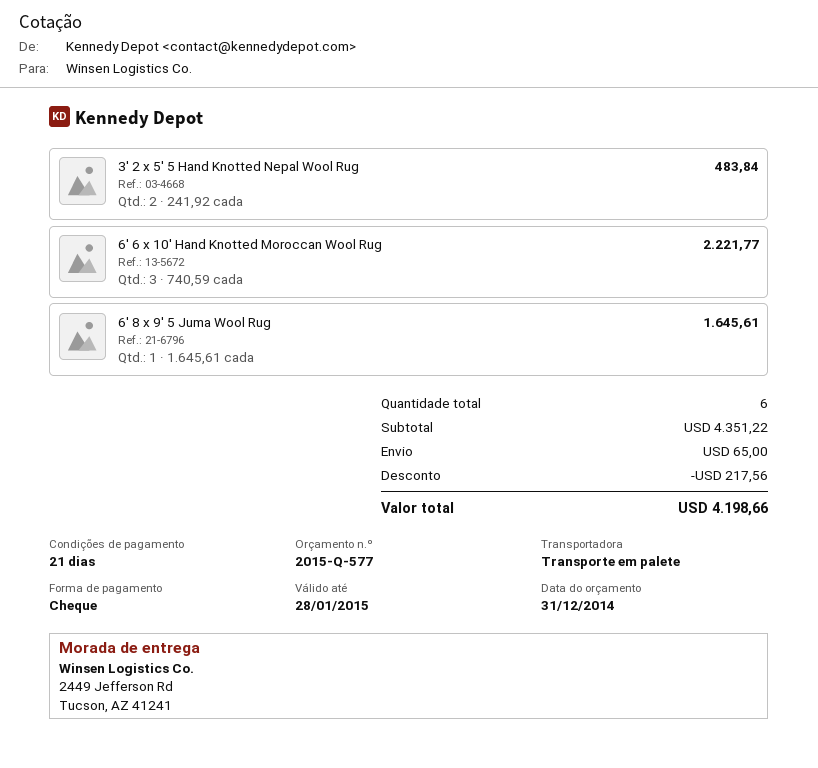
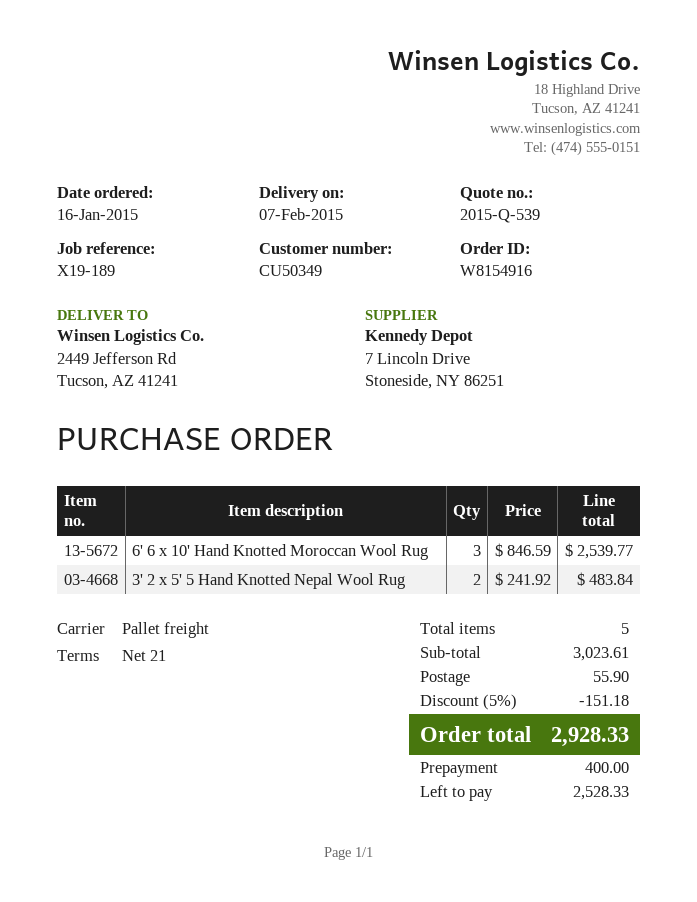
quote number: 2015-Q-577 -> 2015-Q-539
6' 6 x 10' Hand Knotted Moroccan Wool Rug: 3 x 740.59 = 2221.77 -> 3 x 846.59 = 2539.77
6' 8 x 9' 5 Juma Wool Rug: 1 x 1645.61 = 1645.61 -> none
total quantity: 6 -> 5
subtotal: 4351.22 -> 3023.61
discount: 217.56 -> 151.18
shipping: 65.00 -> 55.90
total: 4198.66 -> 2928.33

